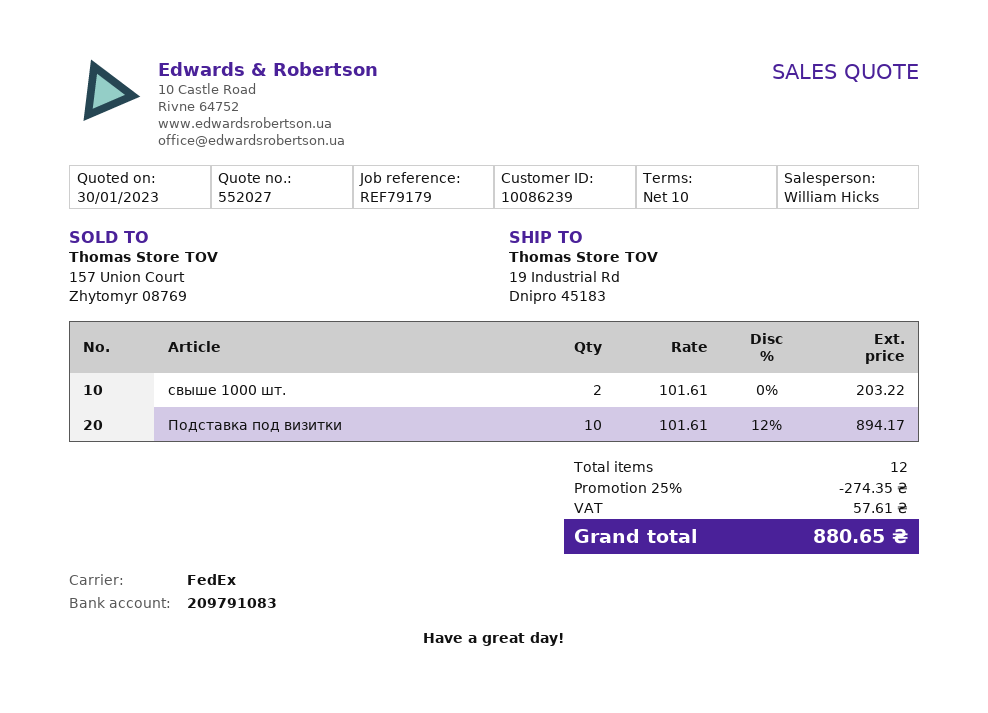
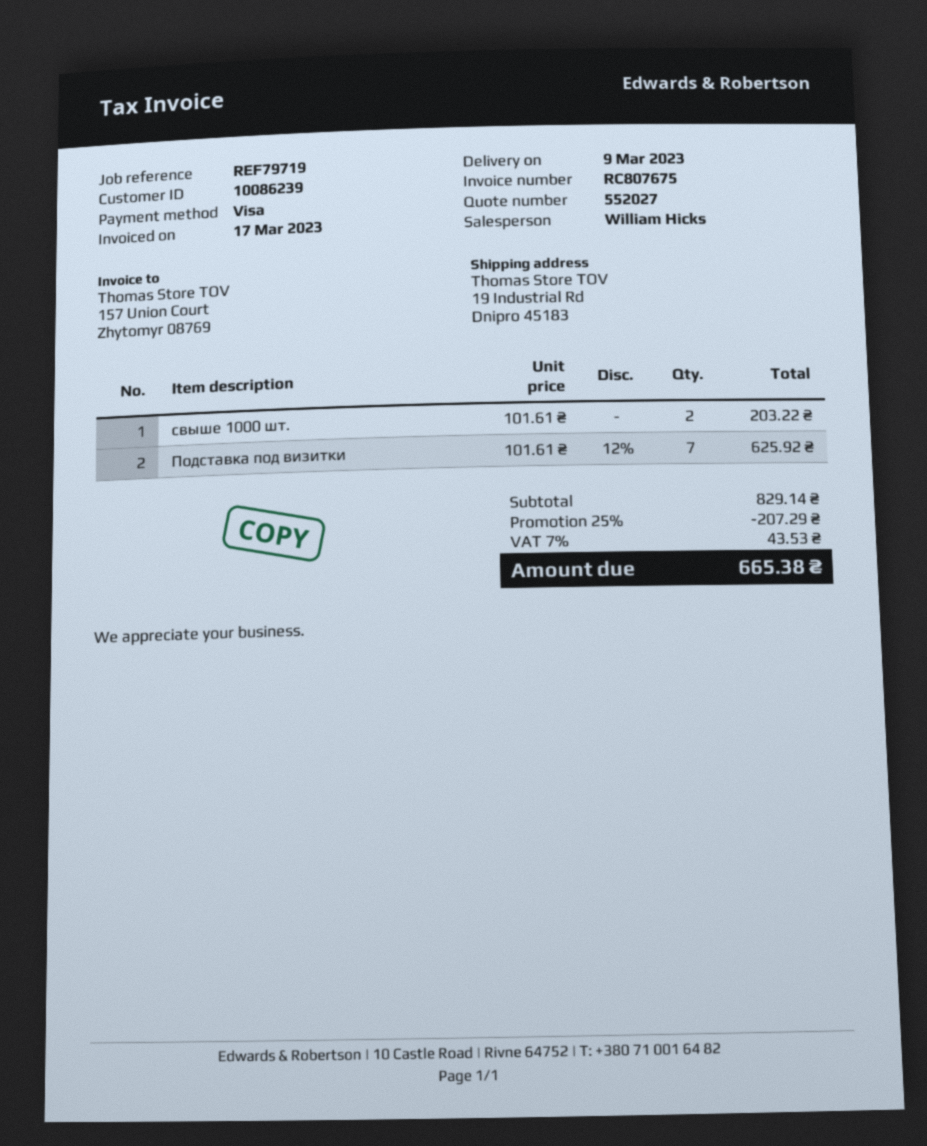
reference: REF79179 -> REF79719
Подставка под визитки: 10 x 101.61 - 12% = 894.17 -> 7 x 101.61 - 12% = 625.92
discount: 25% = 274.35 -> 25% = 207.29
tax: 57.61 -> 43.53
total: 880.65 -> 665.38

